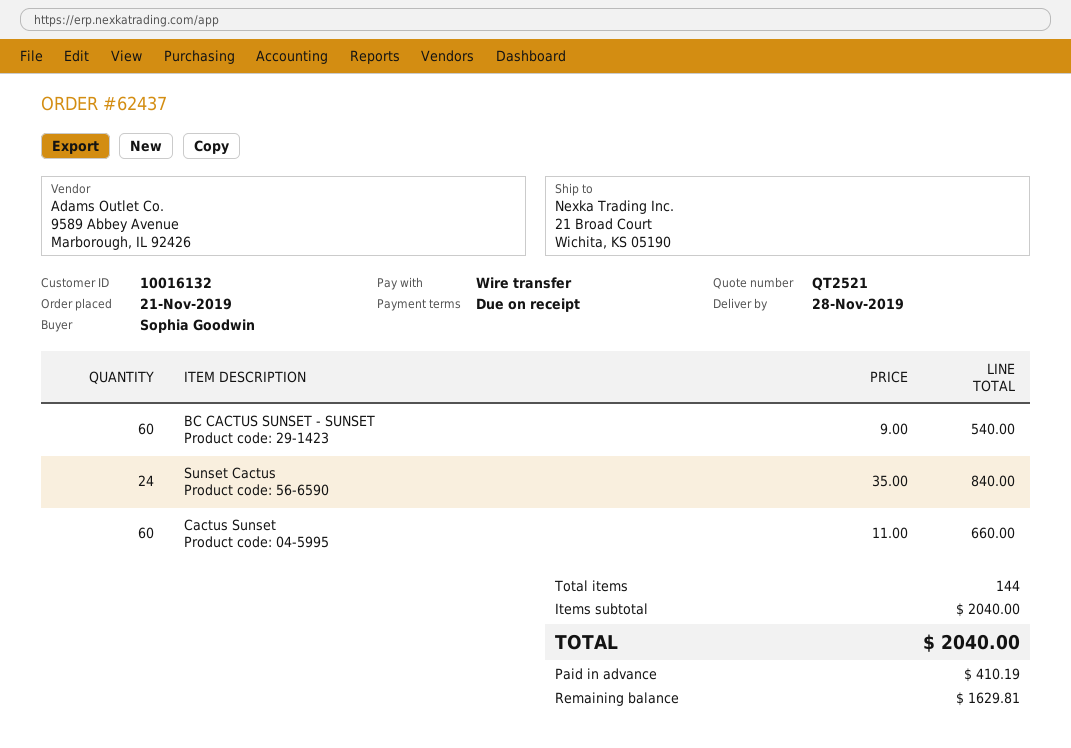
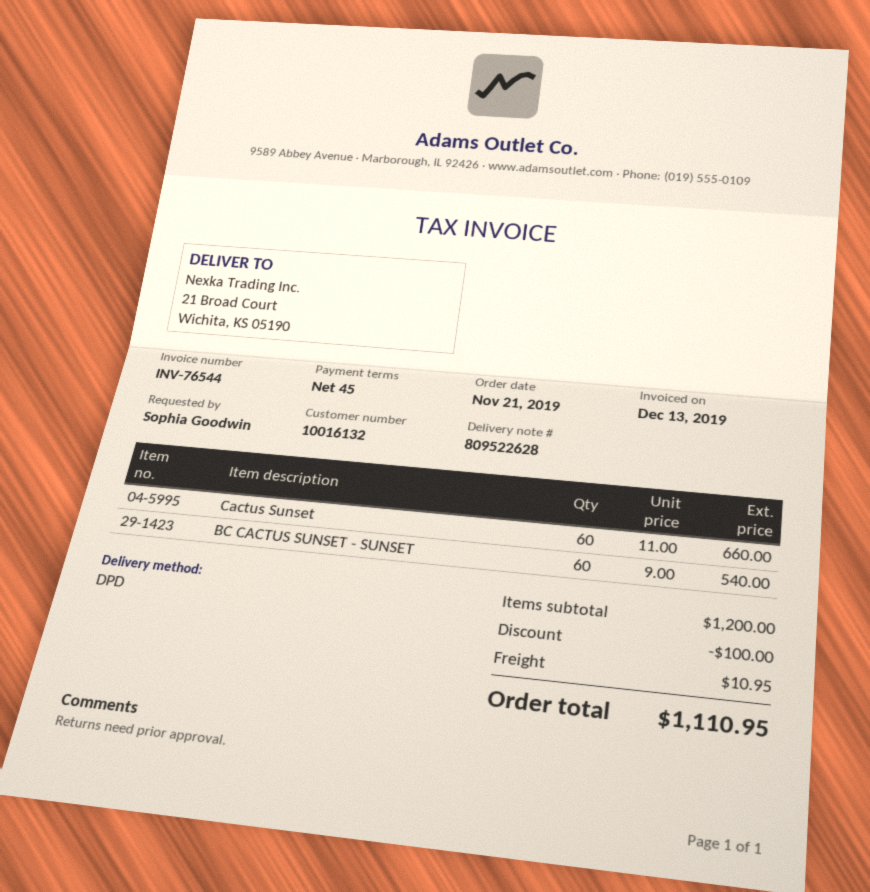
payment terms: on receipt -> 45 days
Sunset Cactus: 24 x 35.00 = 840.00 -> none
subtotal: 2040.00 -> 1200.00
discount: none -> 100.00
shipping: none -> 10.95
total: 2040.00 -> 1110.95

